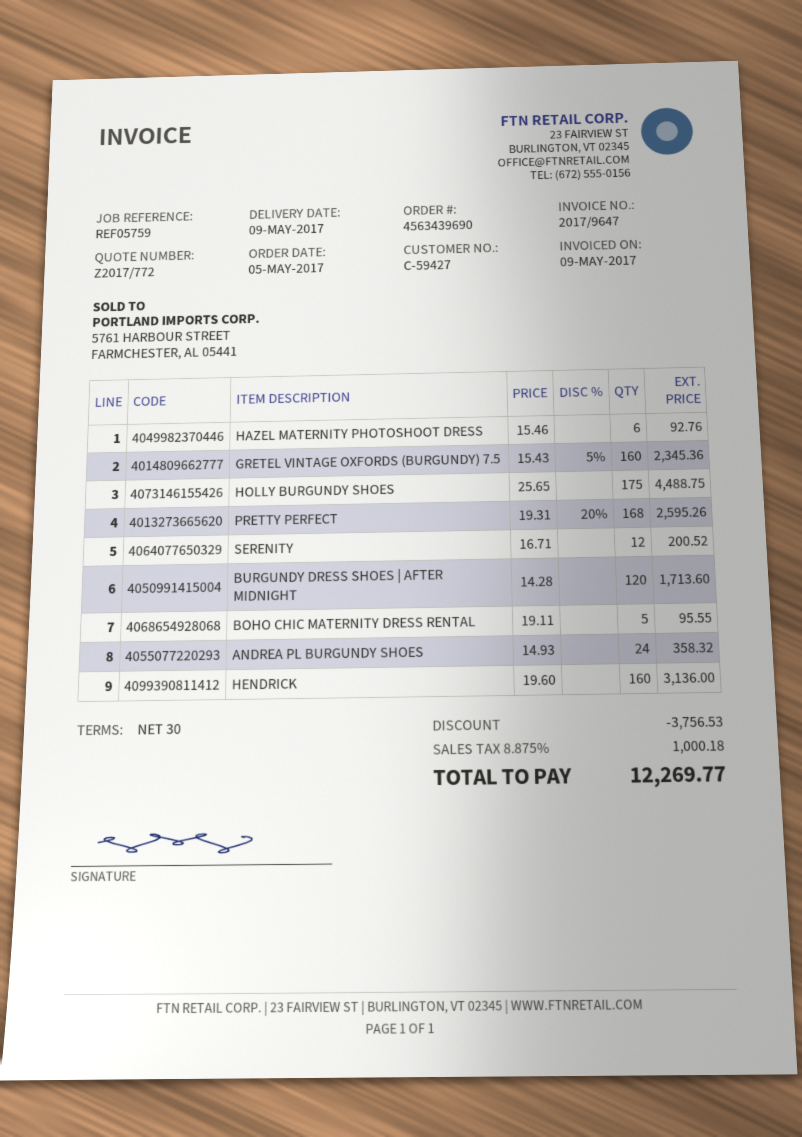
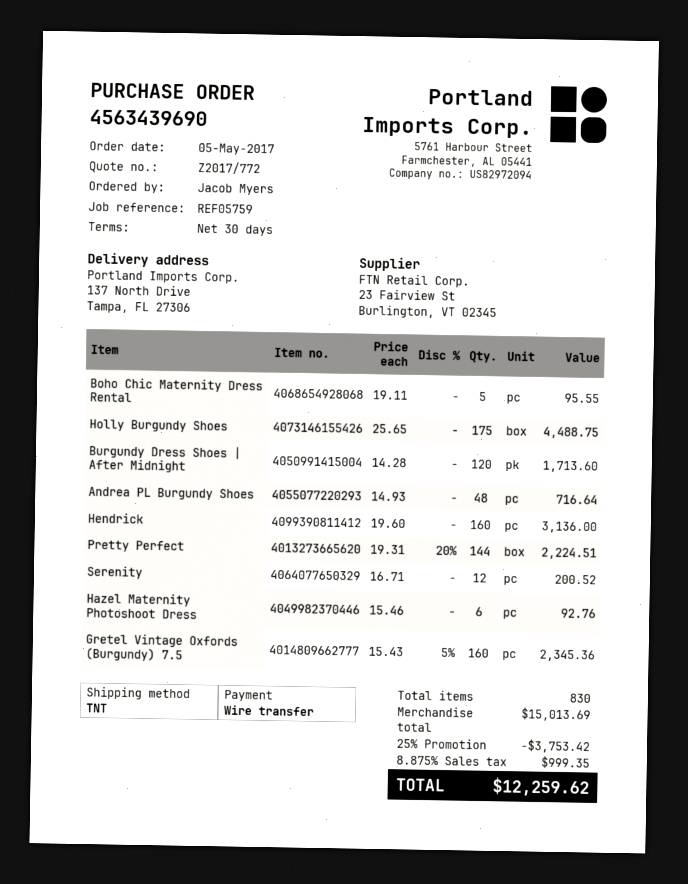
PRETTY PERFECT: 168 x 19.31 - 20% = 2595.26 -> 144 x 19.31 - 20% = 2224.51
ANDREA РL BURGUNDY SHOES: 24 x 14.93 = 358.32 -> 48 x 14.93 = 716.64
discount: 3756.53 -> 3753.42
tax: 8.875% = 1000.18 -> 8.875% = 999.35
total: 12269.77 -> 12259.62

